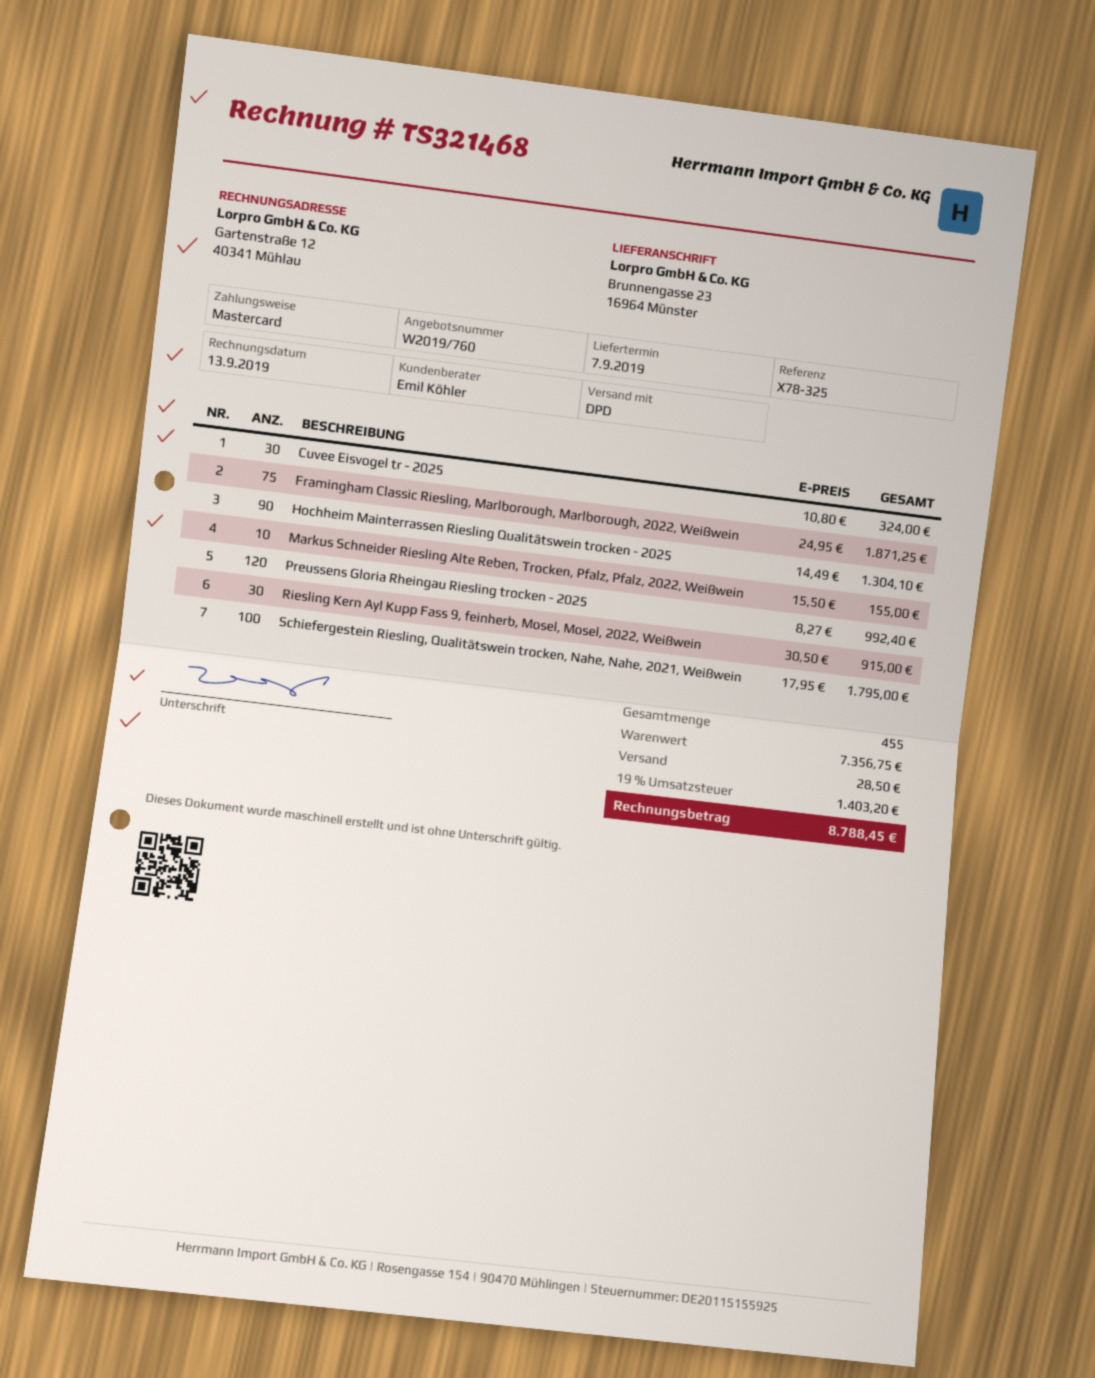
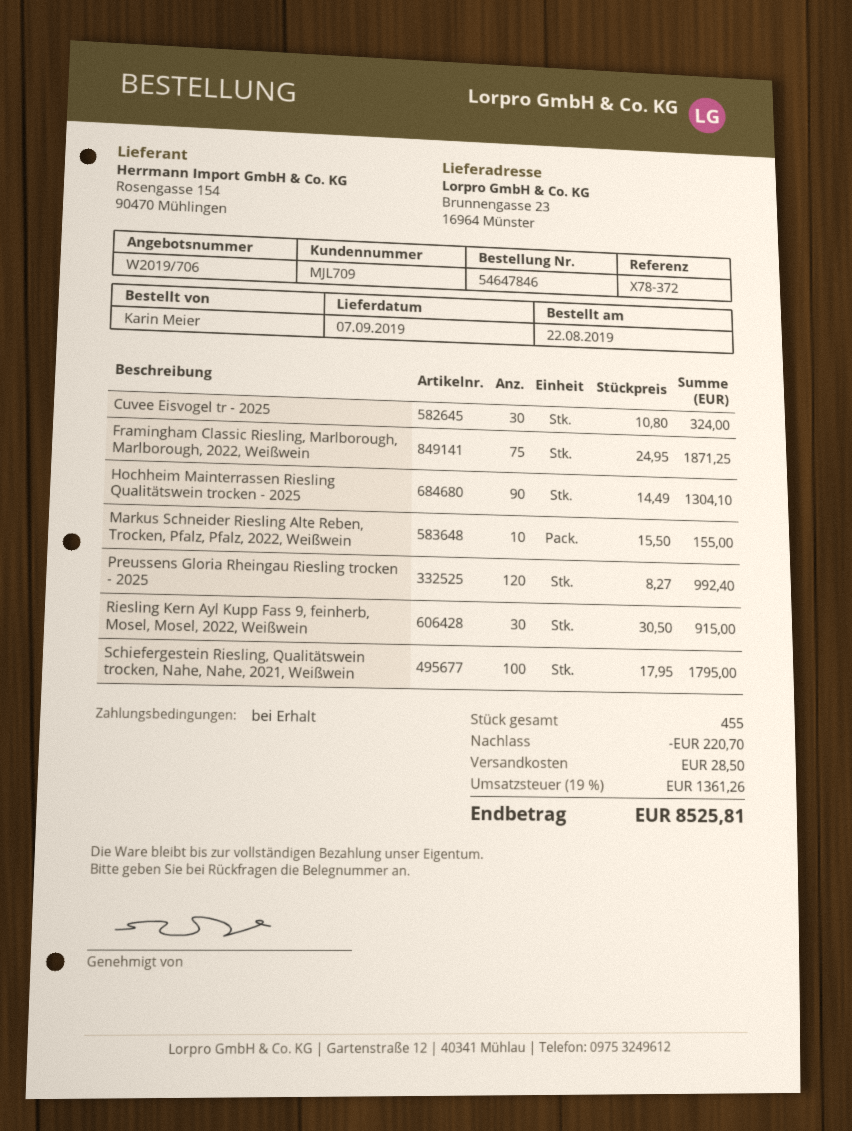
quote number: W2019/760 -> W2019/706
reference: X78-325 -> X78-372
discount: none -> 220.70
tax: 19% = 1403.20 -> 19% = 1361.26
total: 8788.45 -> 8525.81

